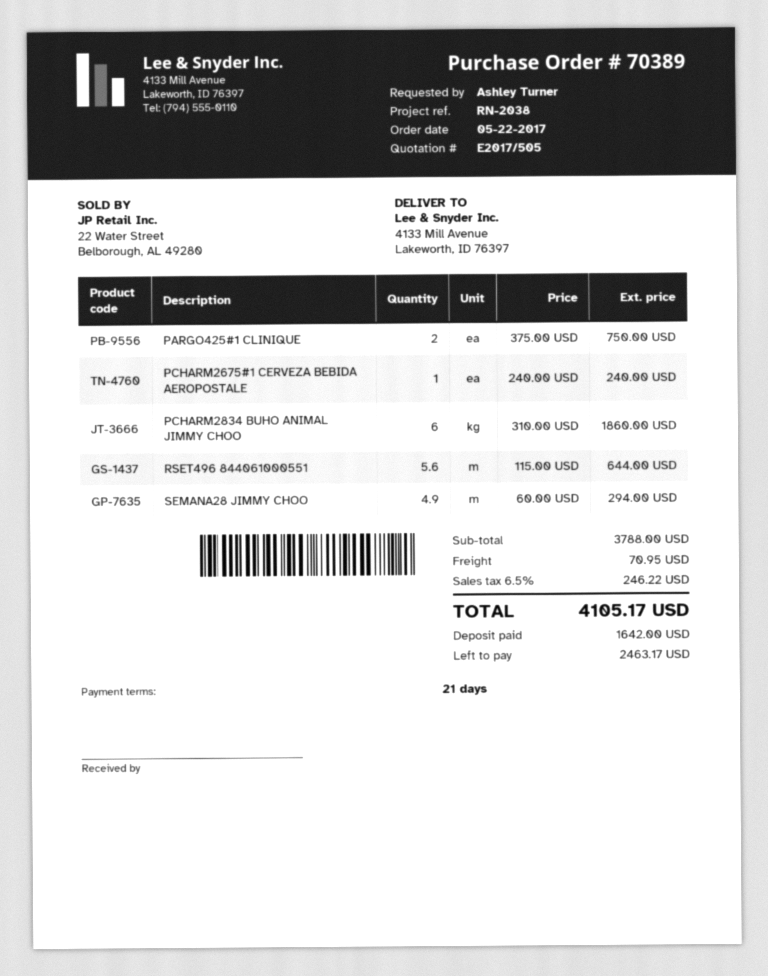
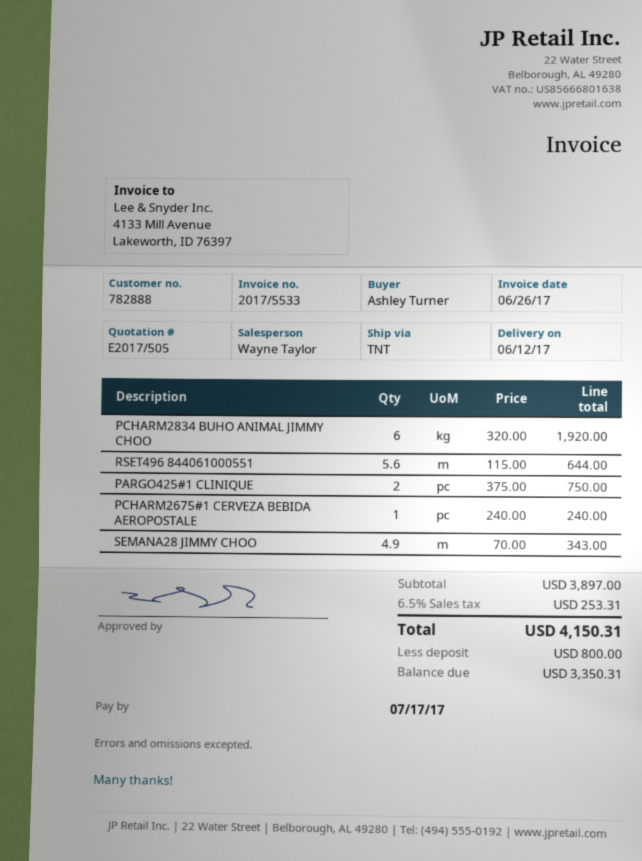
PCHARM2834 BUHO ANIMAL JIMMY CHOO: 6 x 310.00 = 1860.00 -> 6 x 320.00 = 1920.00
SEMANA28 JIMMY CHOO: 4.9 x 60.00 = 294.00 -> 4.9 x 70.00 = 343.00
subtotal: 3788.00 -> 3897.00
shipping: 70.95 -> none
tax: 6.5% = 246.22 -> 6.5% = 253.31
total: 4105.17 -> 4150.31
deposit: 1642.00 -> 800.00
balance: 2463.17 -> 3350.31

